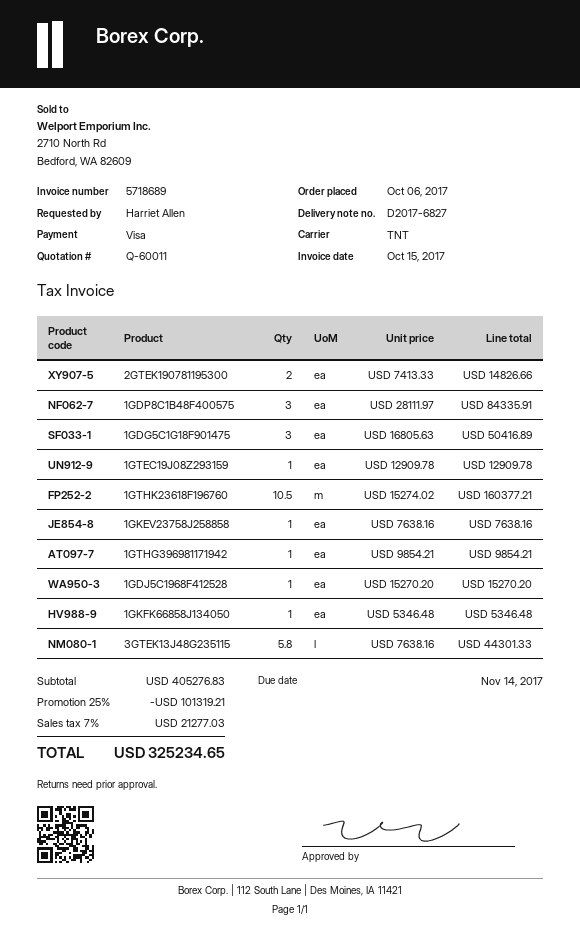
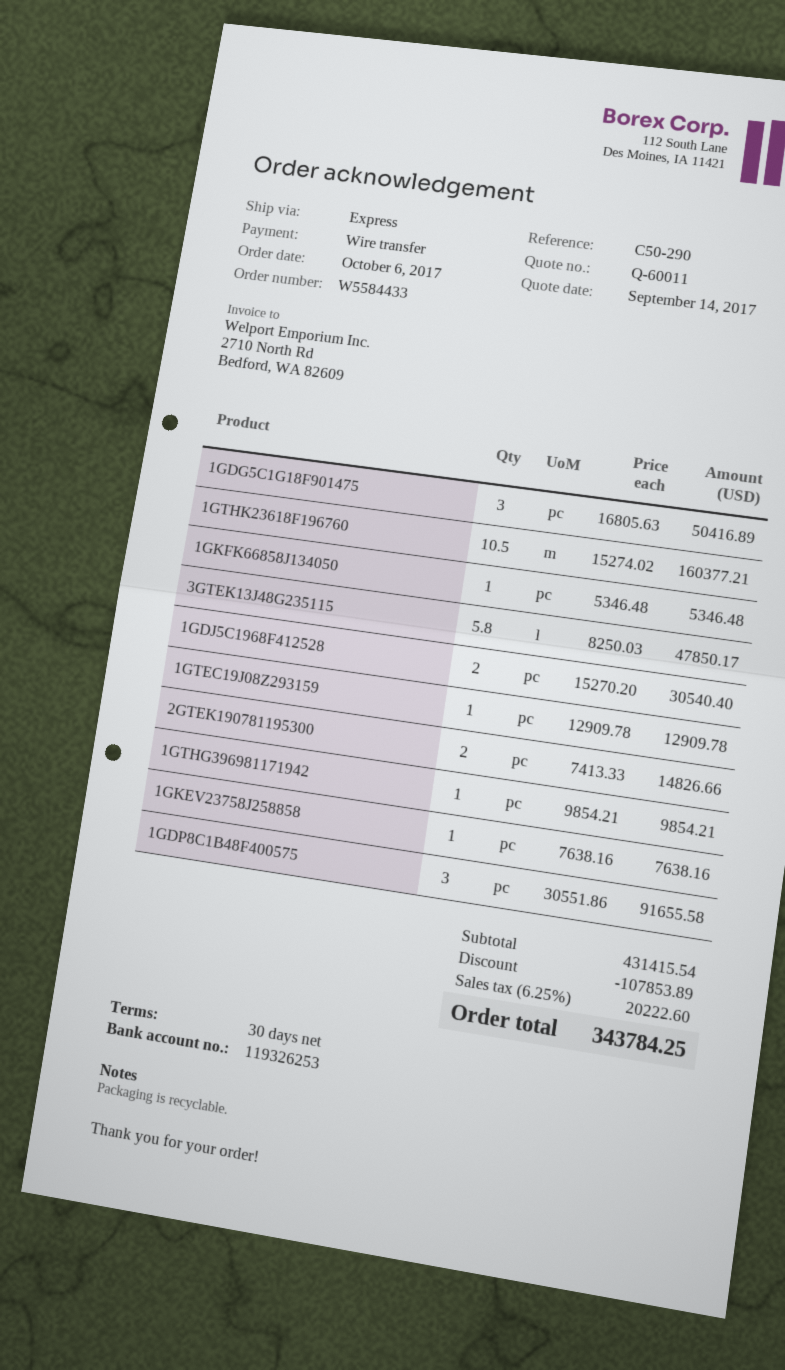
payment method: Visa -> bank transfer
shipping method: TNT -> express
1GDP8C1B48F400575: 3 x 28111.97 = 84335.91 -> 3 x 30551.86 = 91655.58
1GDJ5C1968F412528: 1 x 15270.20 = 15270.20 -> 2 x 15270.20 = 30540.40
3GTEK13J48G235115: 5.8 x 7638.16 = 44301.33 -> 5.8 x 8250.03 = 47850.17
subtotal: 405276.83 -> 431415.54
discount: 101319.21 -> 107853.89
tax: 7% = 21277.03 -> 6.25% = 20222.60
total: 325234.65 -> 343784.25

